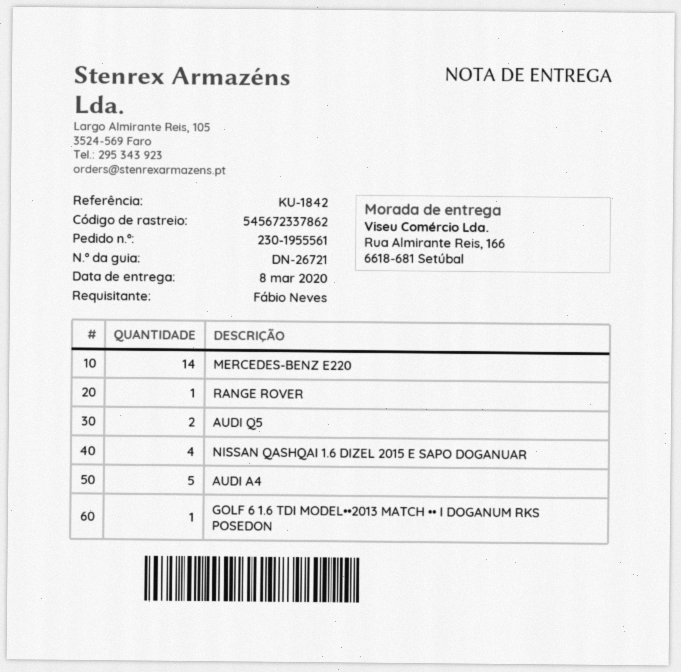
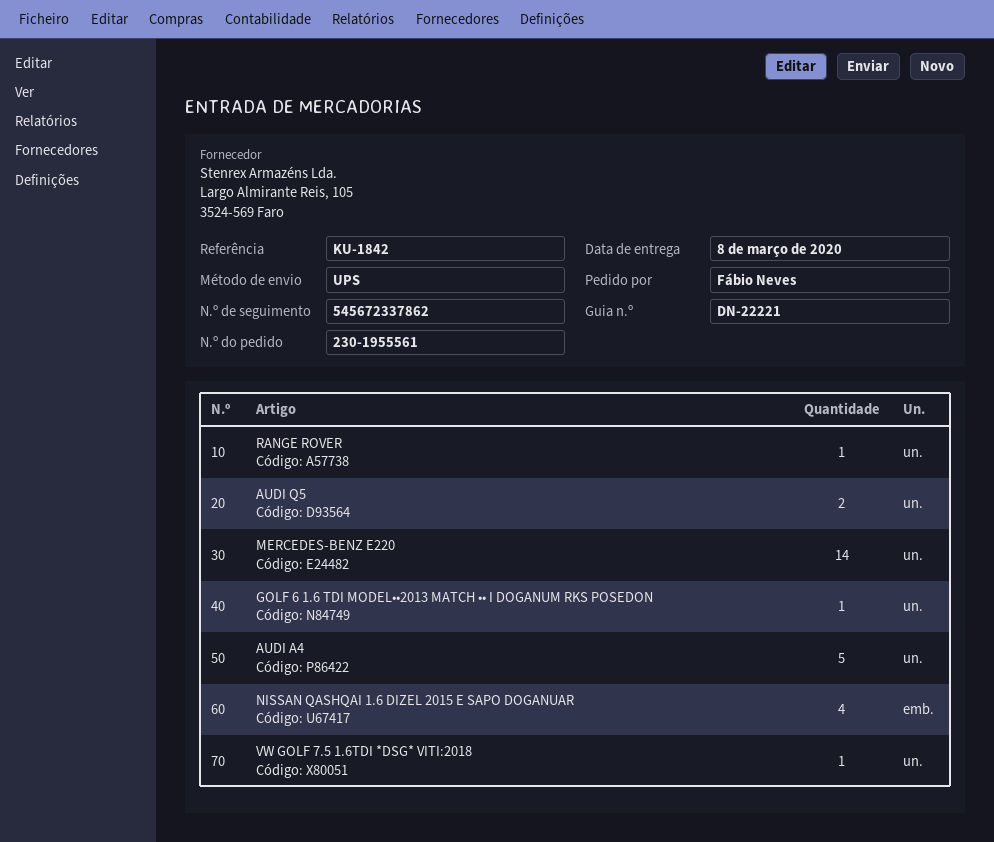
delivery note number: DN-26721 -> DN-22221
VW GOLF 7.5 1.6TDI *DSG* VITI:2018: none -> 1

